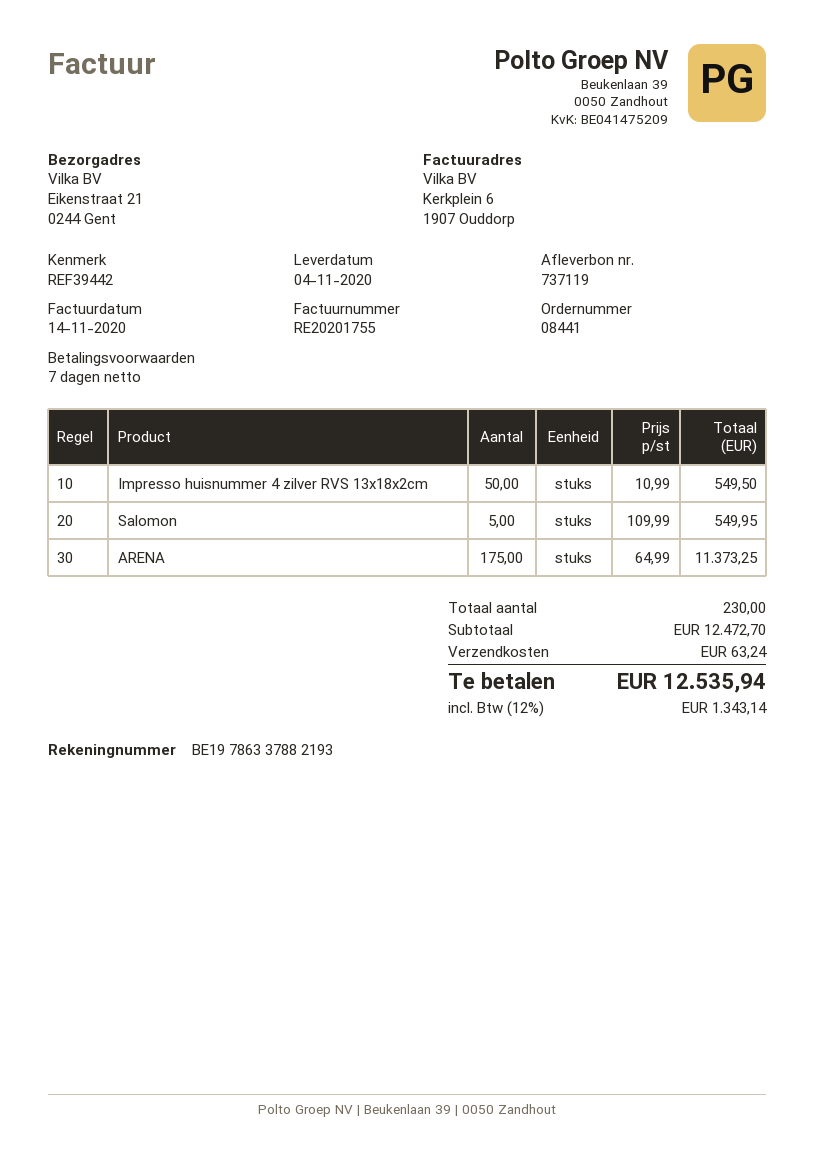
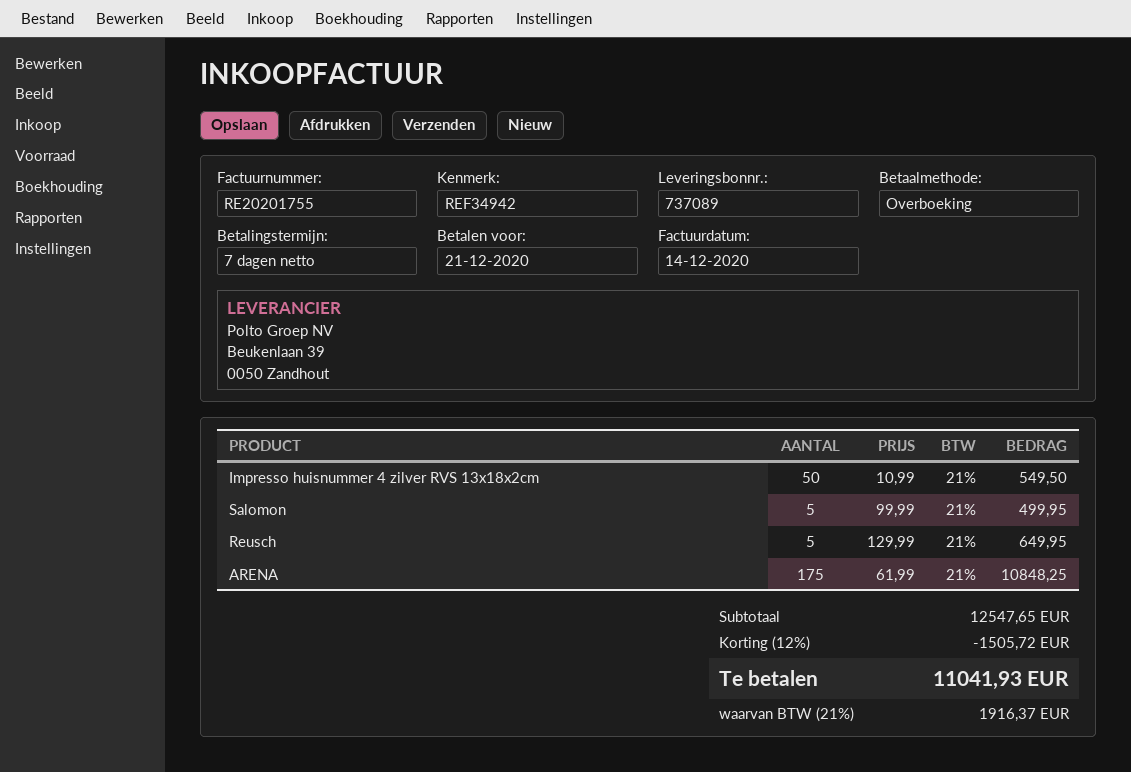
delivery note number: 737119 -> 737089
invoice date: 2020-11-14 -> 2020-12-14
reference: REF39442 -> REF34942
Salomon: 5 x 109.99 = 549.95 -> 5 x 99.99 = 499.95
ARENA: 175 x 64.99 = 11373.25 -> 175 x 61.99 = 10848.25
Reusch: none -> 5 x 129.99 = 649.95
subtotal: 12472.70 -> 12547.65
discount: none -> 12% = 1505.72
shipping: 63.24 -> none
tax: 12% = 1343.14 -> 21% = 1916.37
total: 12535.94 -> 11041.93

